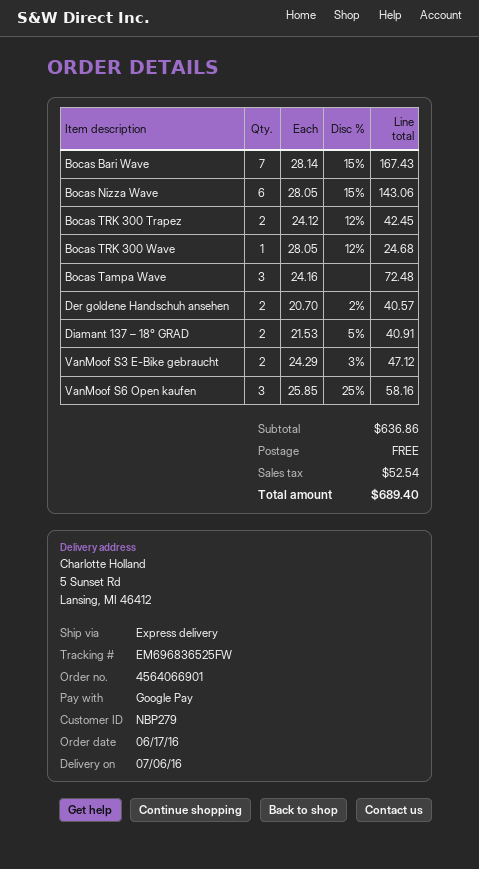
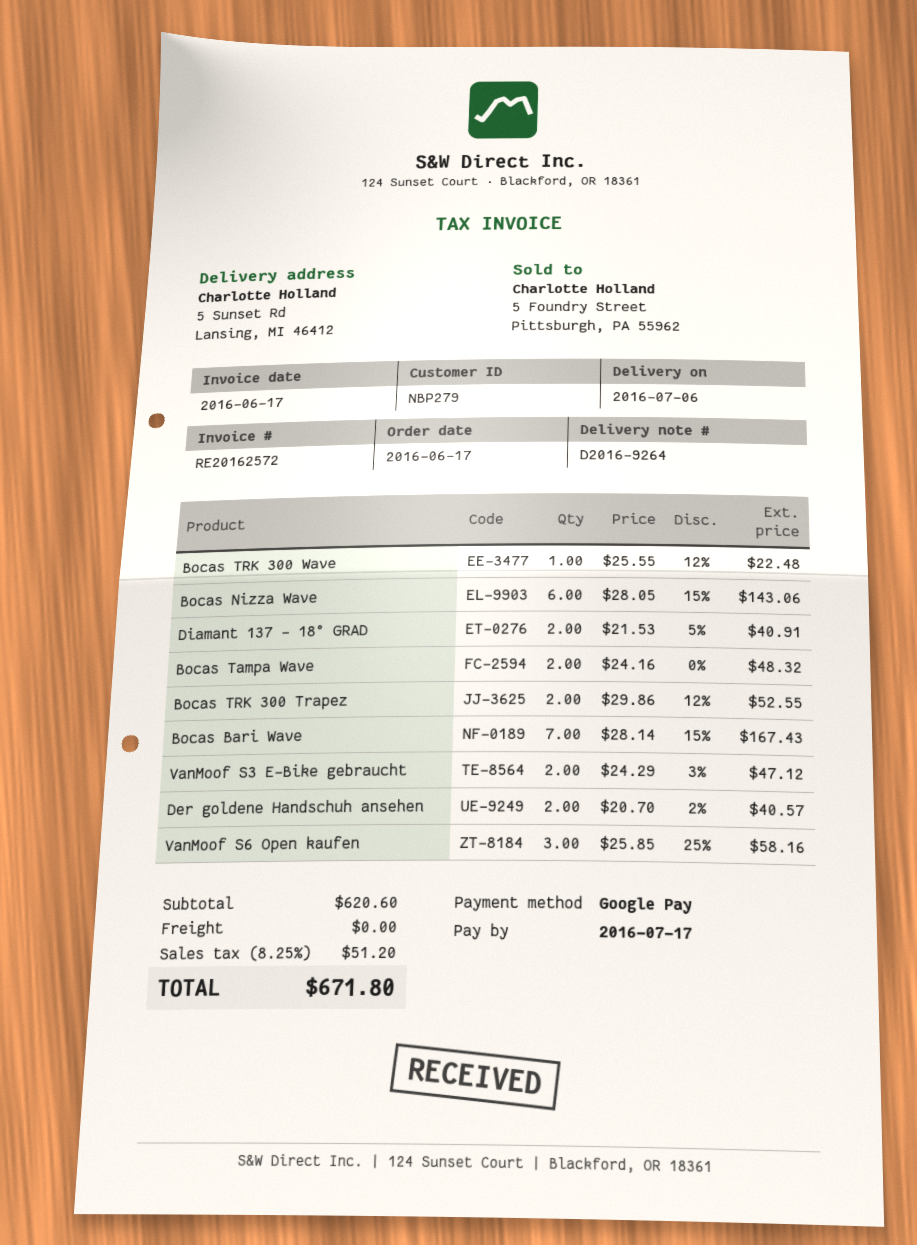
Bocas TRK 300 Trapez: 2 x 24.12 - 12% = 42.45 -> 2 x 29.86 - 12% = 52.55
Bocas TRK 300 Wave: 1 x 28.05 - 12% = 24.68 -> 1 x 25.55 - 12% = 22.48
Bocas Tampa Wave: 3 x 24.16 = 72.48 -> 2 x 24.16 = 48.32
subtotal: 636.86 -> 620.60
tax: 52.54 -> 51.20
total: 689.40 -> 671.80

